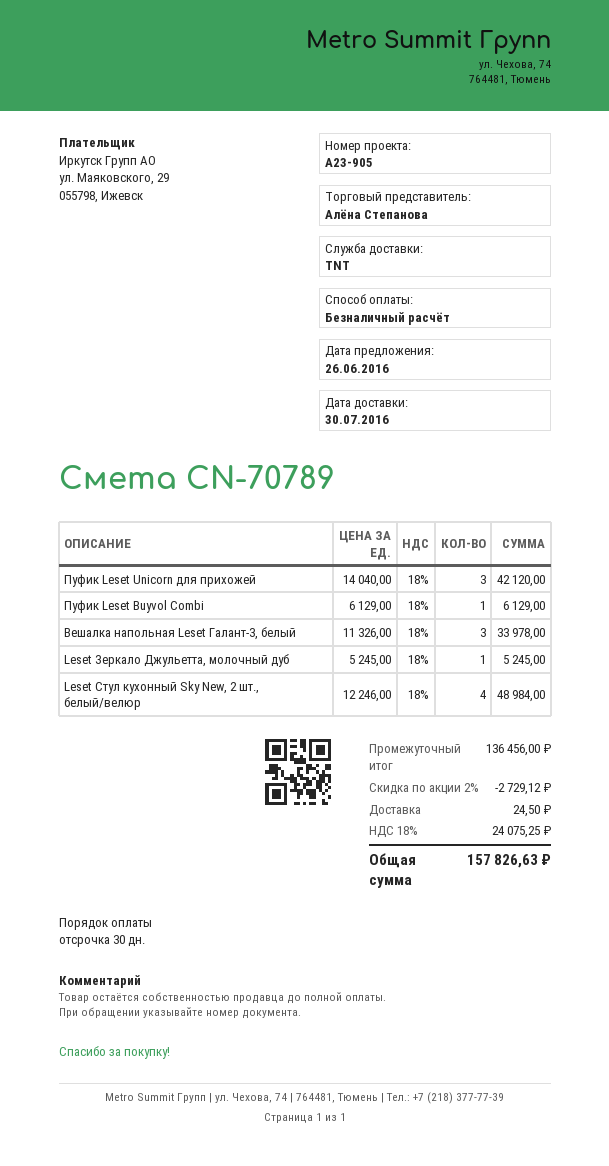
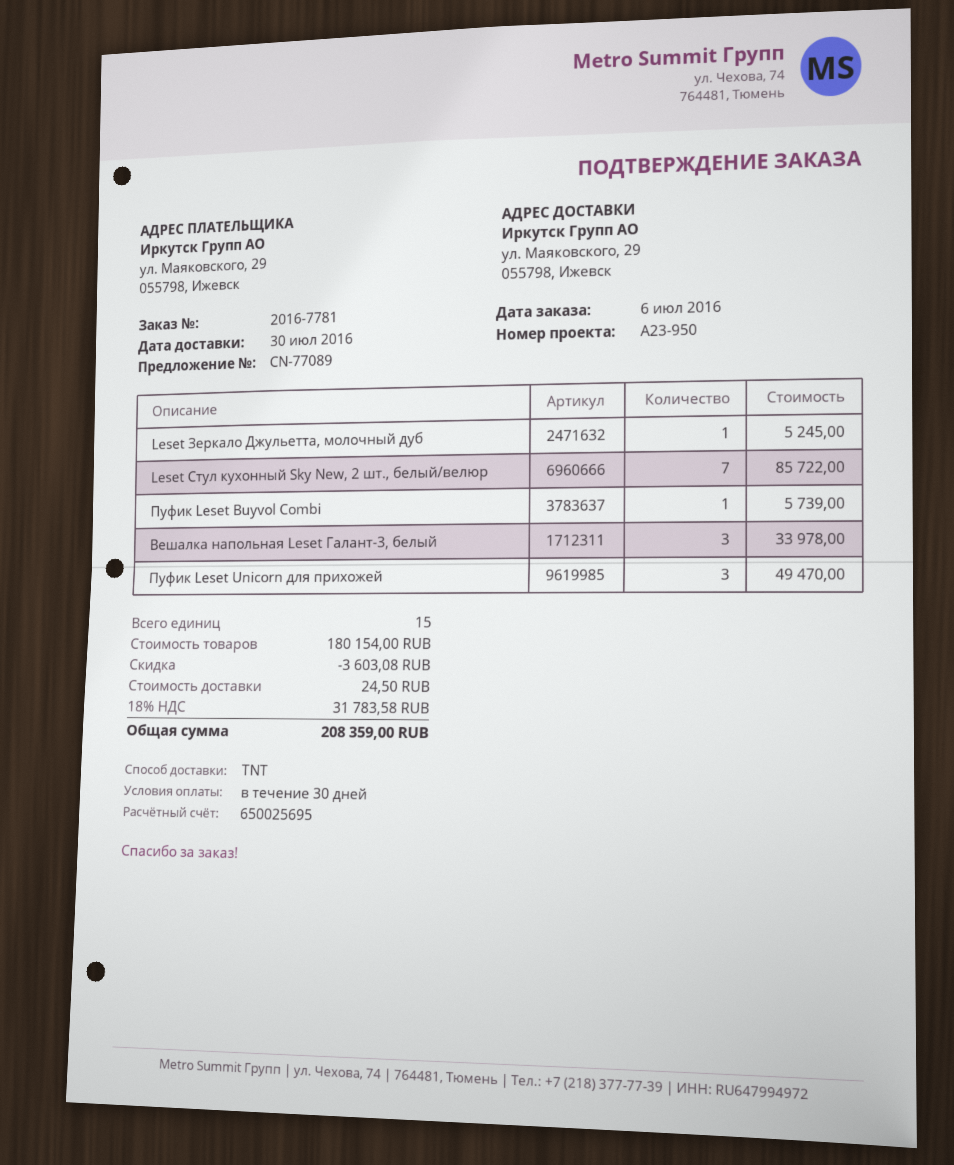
quote number: CN-70789 -> CN-77089
reference: A23-905 -> A23-950
Пуфик Leset Unicorn для прихожей: 3 for 42120.00 -> 3 for 49470.00
Пуфик Leset Buyvol Combi: 1 for 6129.00 -> 1 for 5739.00
Leset Стул кухонный Sky New, 2 шт., белый/велюр: 4 for 48984.00 -> 7 for 85722.00
subtotal: 136456.00 -> 180154.00
discount: 2729.12 -> 3603.08
tax: 18% = 24075.25 -> 18% = 31783.58
total: 157826.63 -> 208359.00

